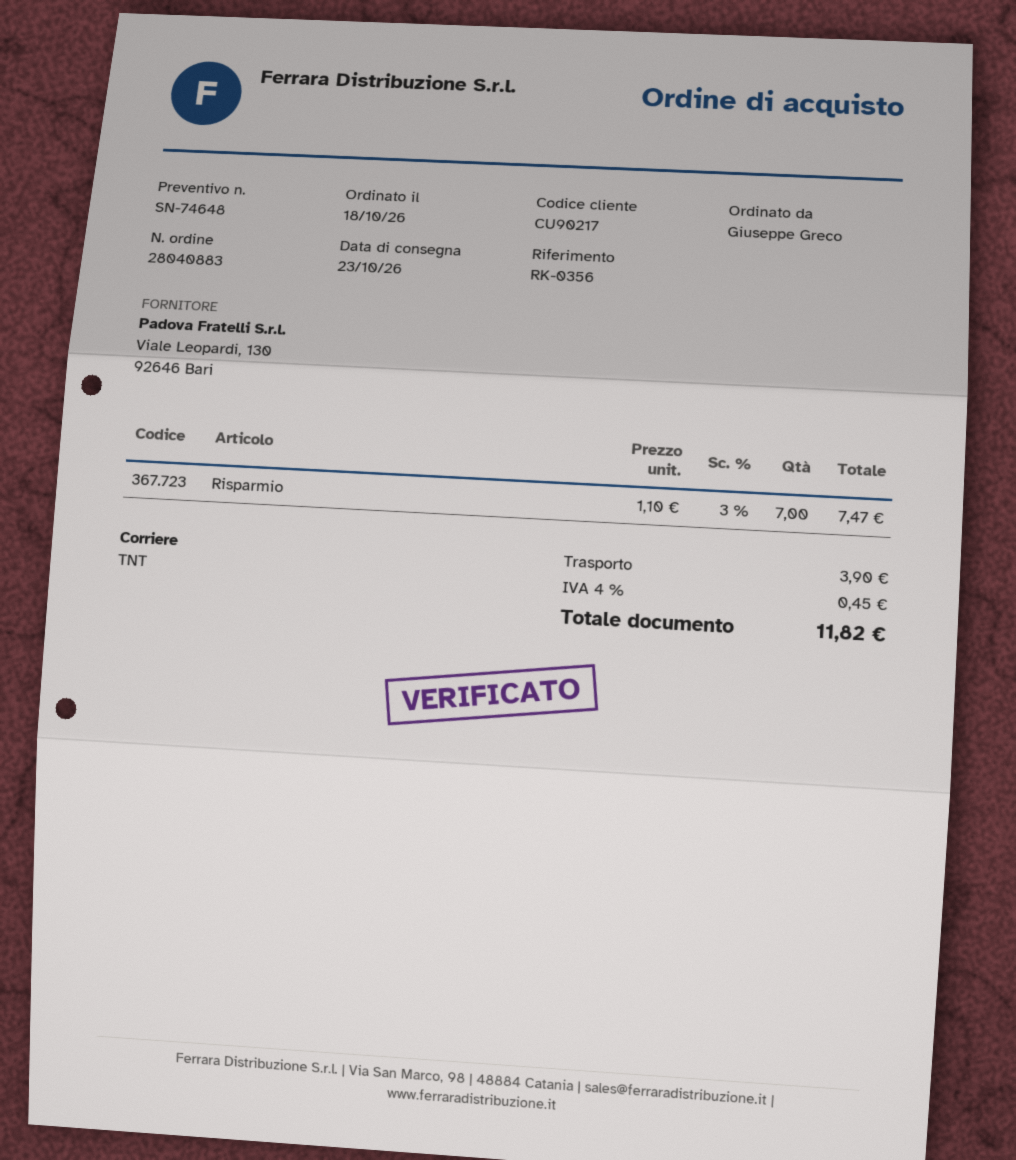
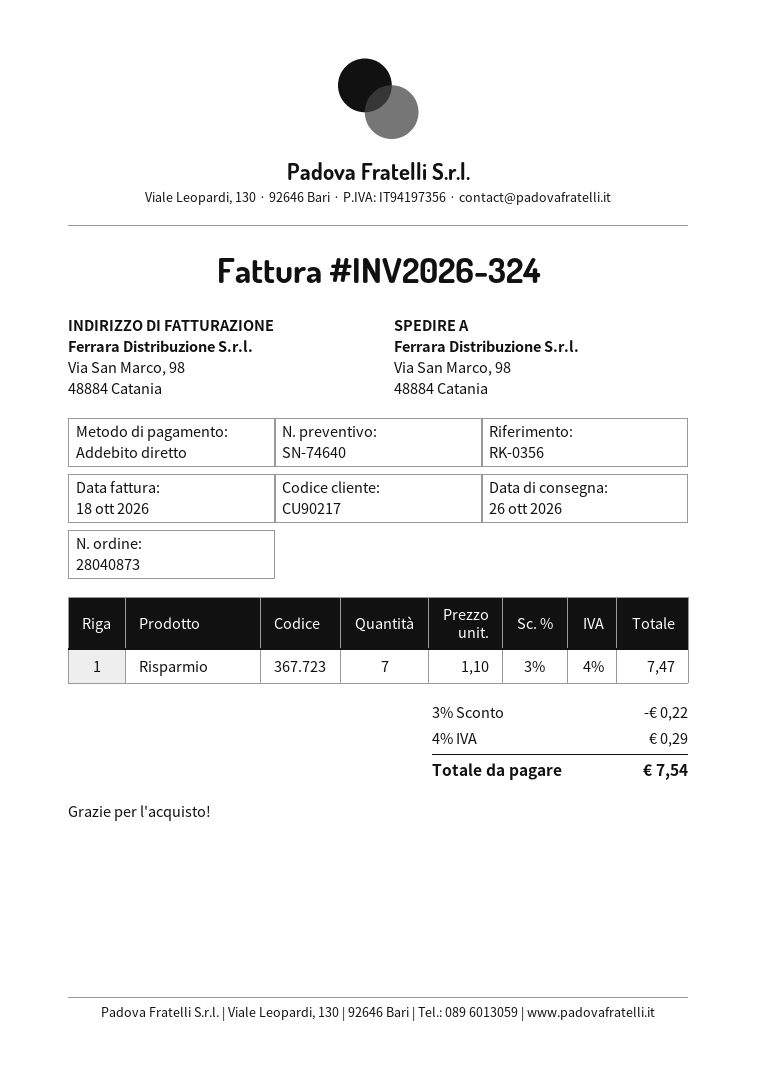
quote number: SN-74648 -> SN-74640
order number: 28040883 -> 28040873
delivery date: 2026-10-23 -> 2026-10-26
discount: none -> 3% = 0.22
shipping: 3.90 -> none
tax: 4% = 0.45 -> 4% = 0.29
total: 11.82 -> 7.54

